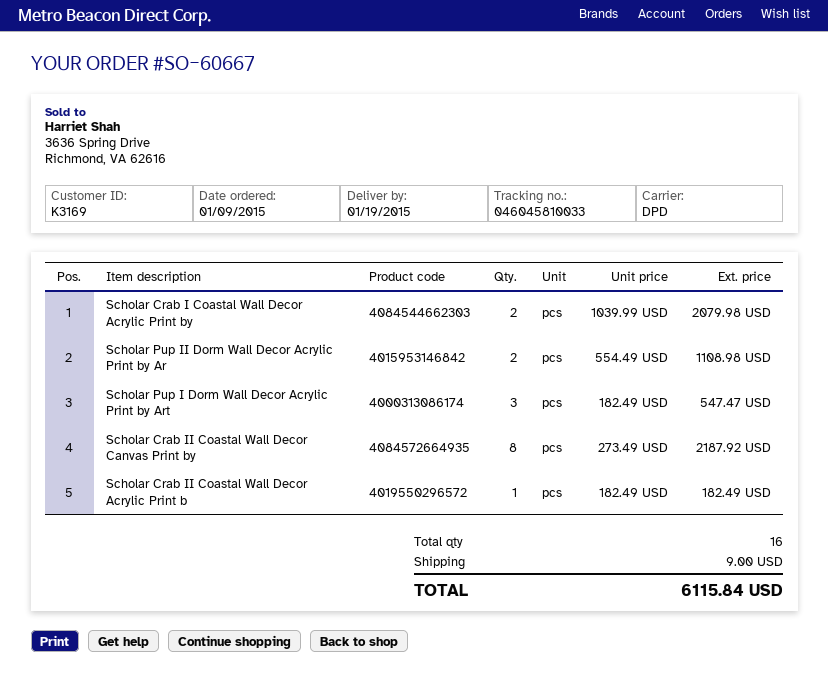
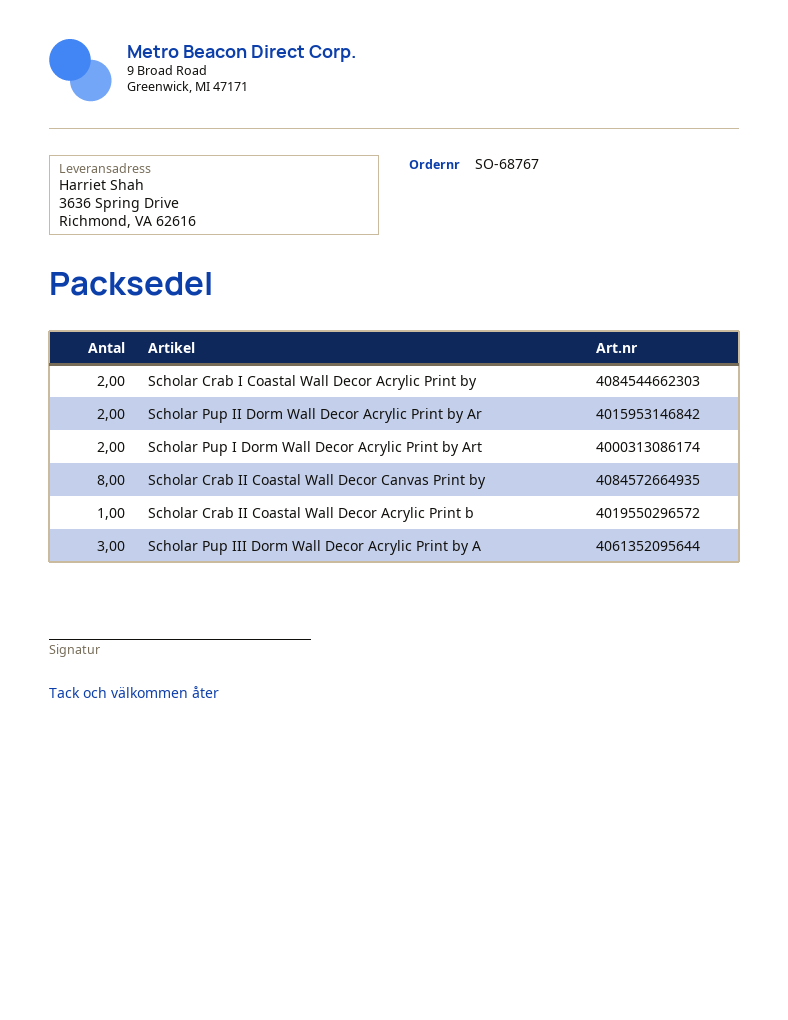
order number: SO-60667 -> SO-68767
Scholar Pup I Dorm Wall Decor Acrylic Print by Art: 3 -> 2
Scholar Pup III Dorm Wall Decor Acrylic Print by A: none -> 3

